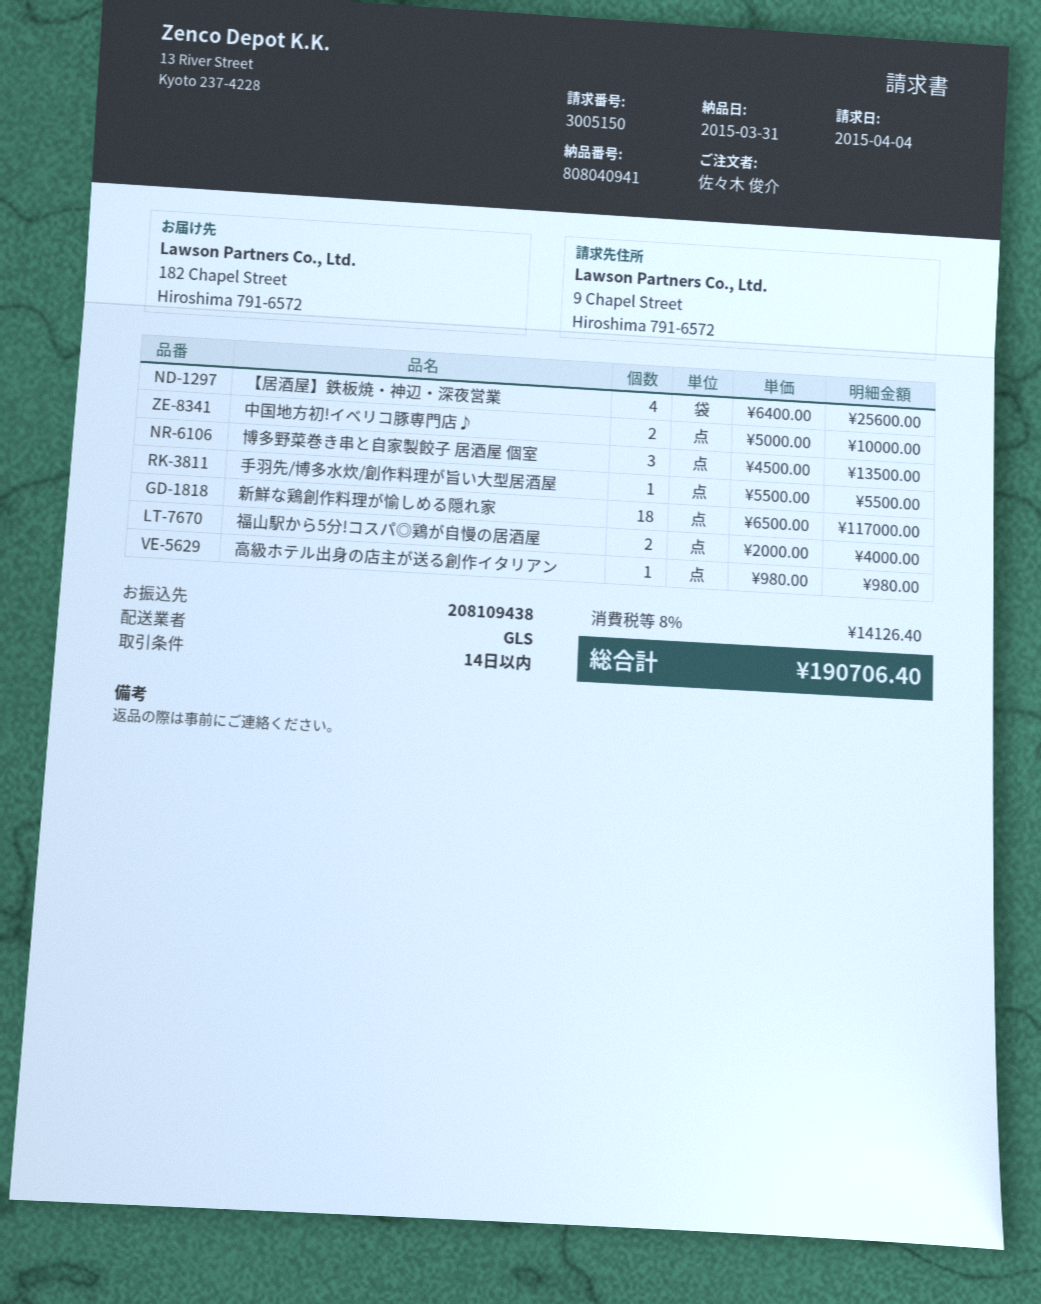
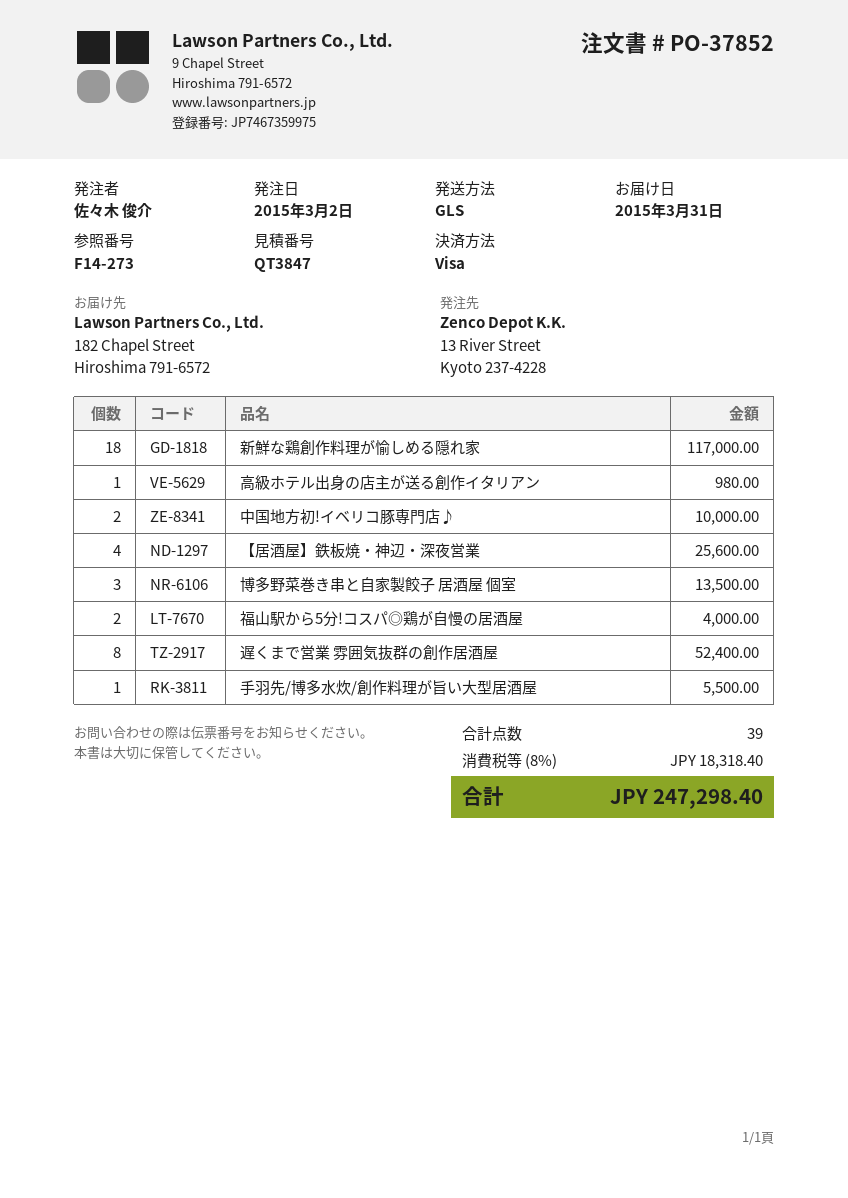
遅くまで営業 雰囲気抜群の創作居酒屋: none -> 8 for 52400.00
tax: 8% = 14126.40 -> 8% = 18318.40
total: 190706.40 -> 247298.40

